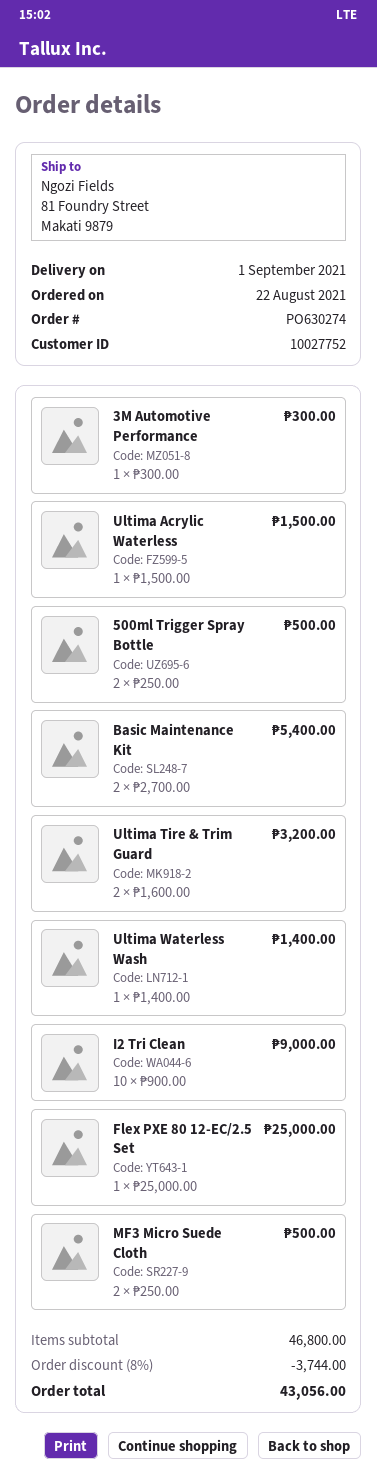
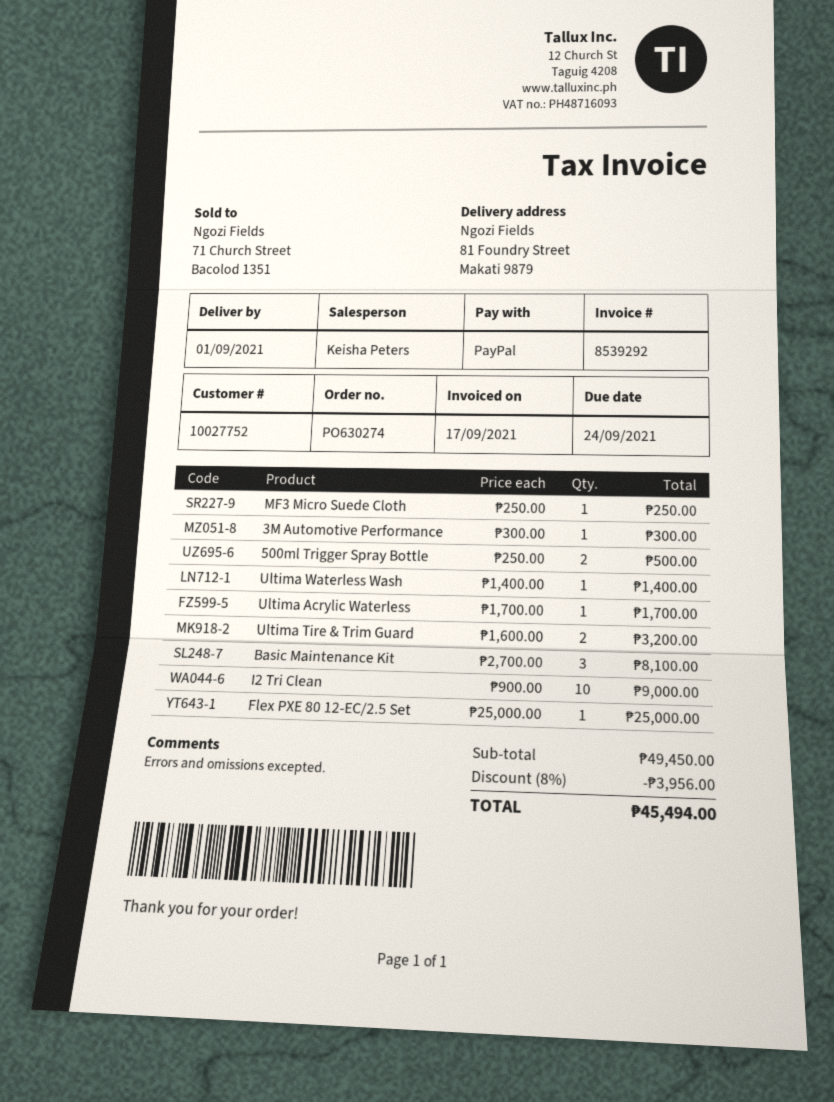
Ultima Acrylic Waterless: 1 x 1500.00 = 1500.00 -> 1 x 1700.00 = 1700.00
Basic Maintenance Kit: 2 x 2700.00 = 5400.00 -> 3 x 2700.00 = 8100.00
MF3 Micro Suede Cloth: 2 x 250.00 = 500.00 -> 1 x 250.00 = 250.00
subtotal: 46800.00 -> 49450.00
discount: 8% = 3744.00 -> 8% = 3956.00
total: 43056.00 -> 45494.00

